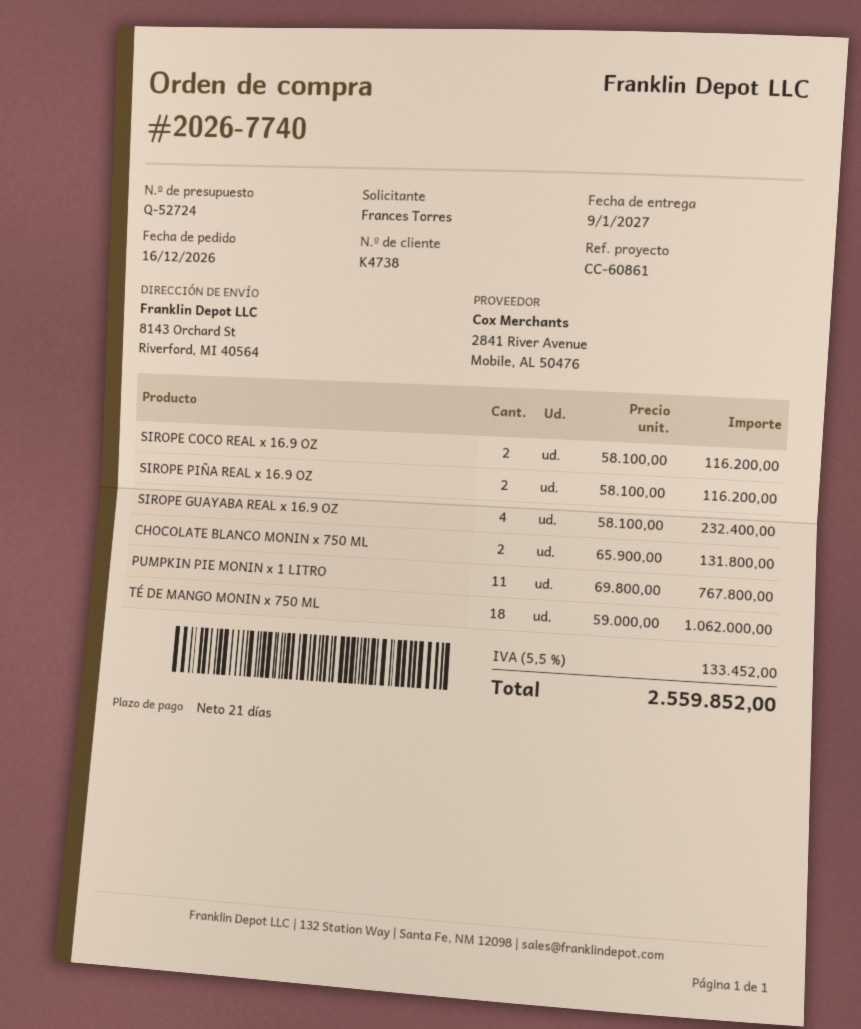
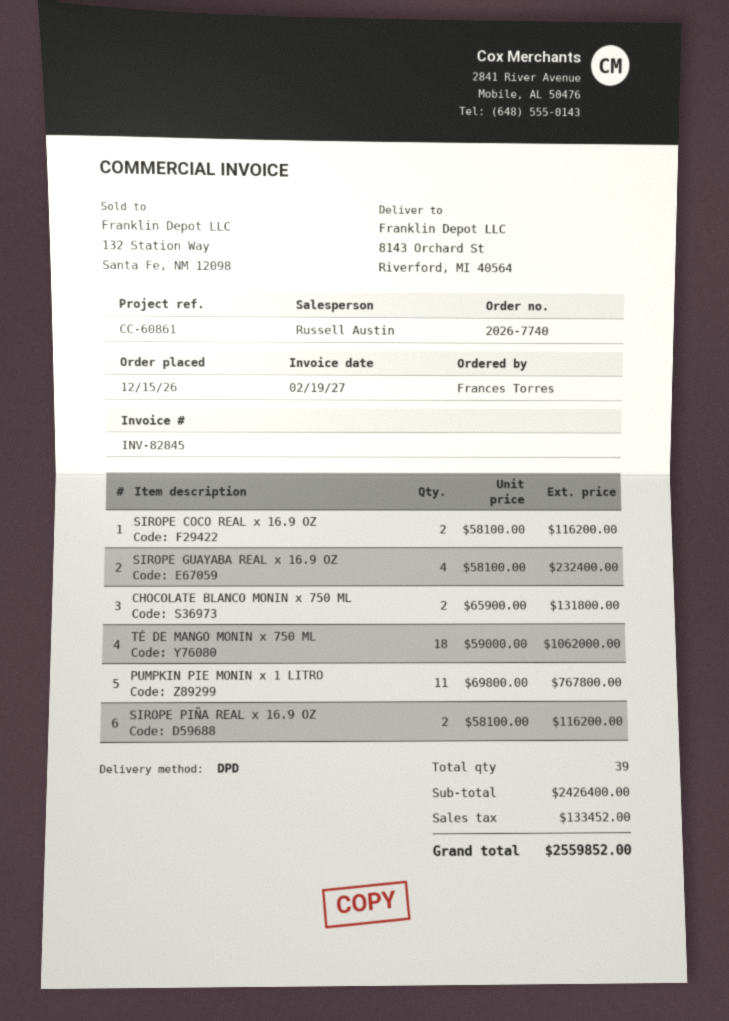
order date: 2026-12-16 -> 2026-12-15

